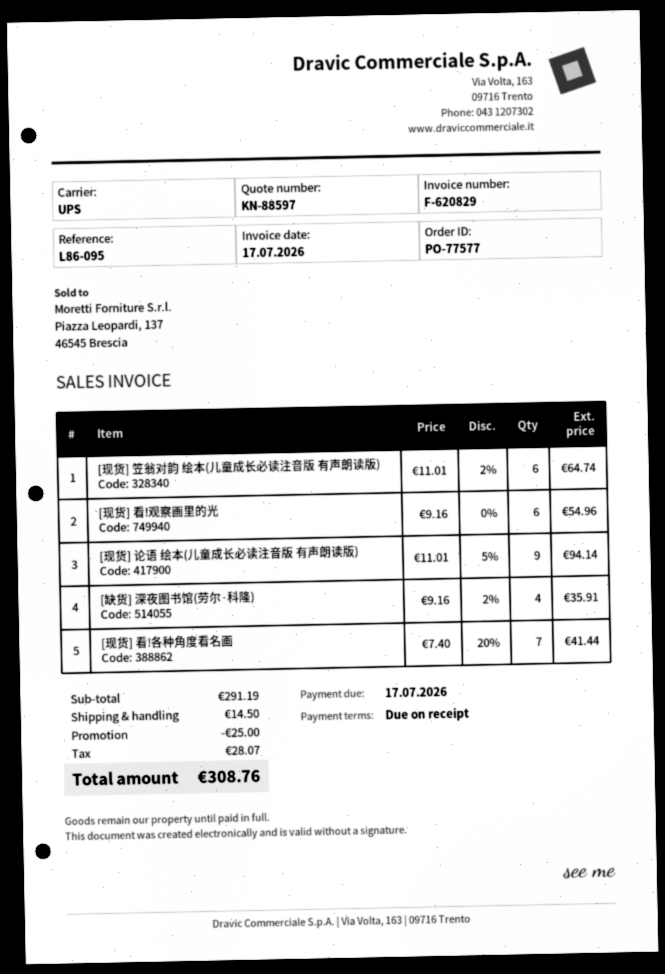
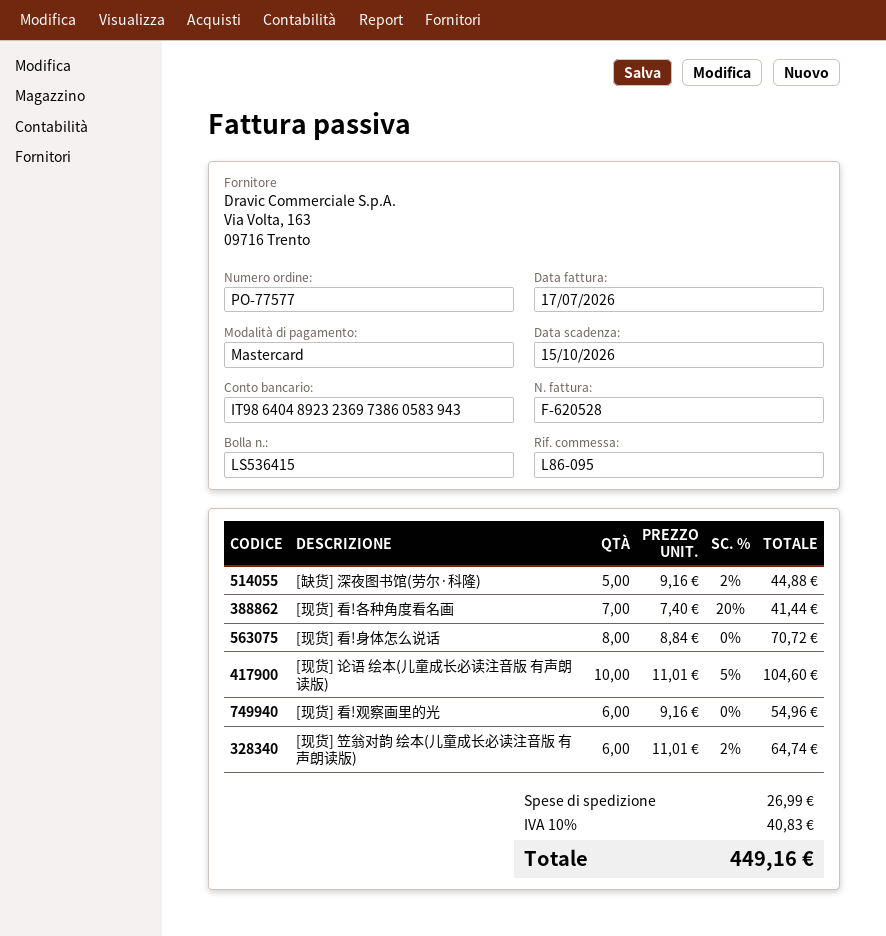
invoice number: F-620829 -> F-620528
due date: 2026-07-17 -> 2026-10-15
[现货] 论语 绘本(儿童成长必读注音版 有声朗读版): 9 x 11.01 - 5% = 94.14 -> 10 x 11.01 - 5% = 104.60
[缺货] 深夜图书馆(劳尔·科隆): 4 x 9.16 - 2% = 35.91 -> 5 x 9.16 - 2% = 44.88
[现货] 看!身体怎么说话: none -> 8 x 8.84 = 70.72
discount: 25.00 -> none
shipping: 14.50 -> 26.99
tax: 28.07 -> 40.83
total: 308.76 -> 449.16

